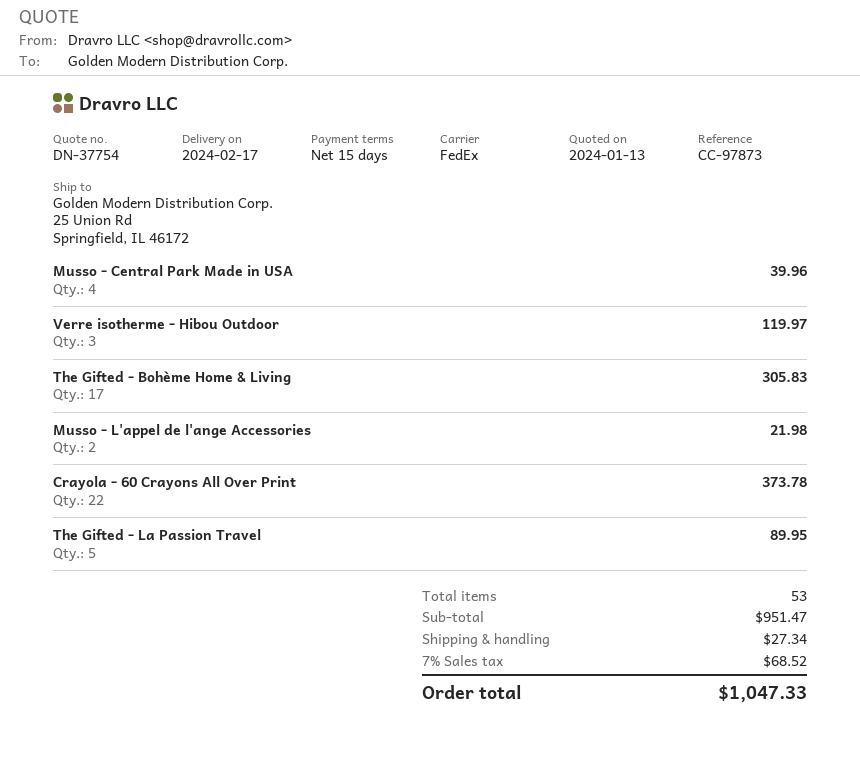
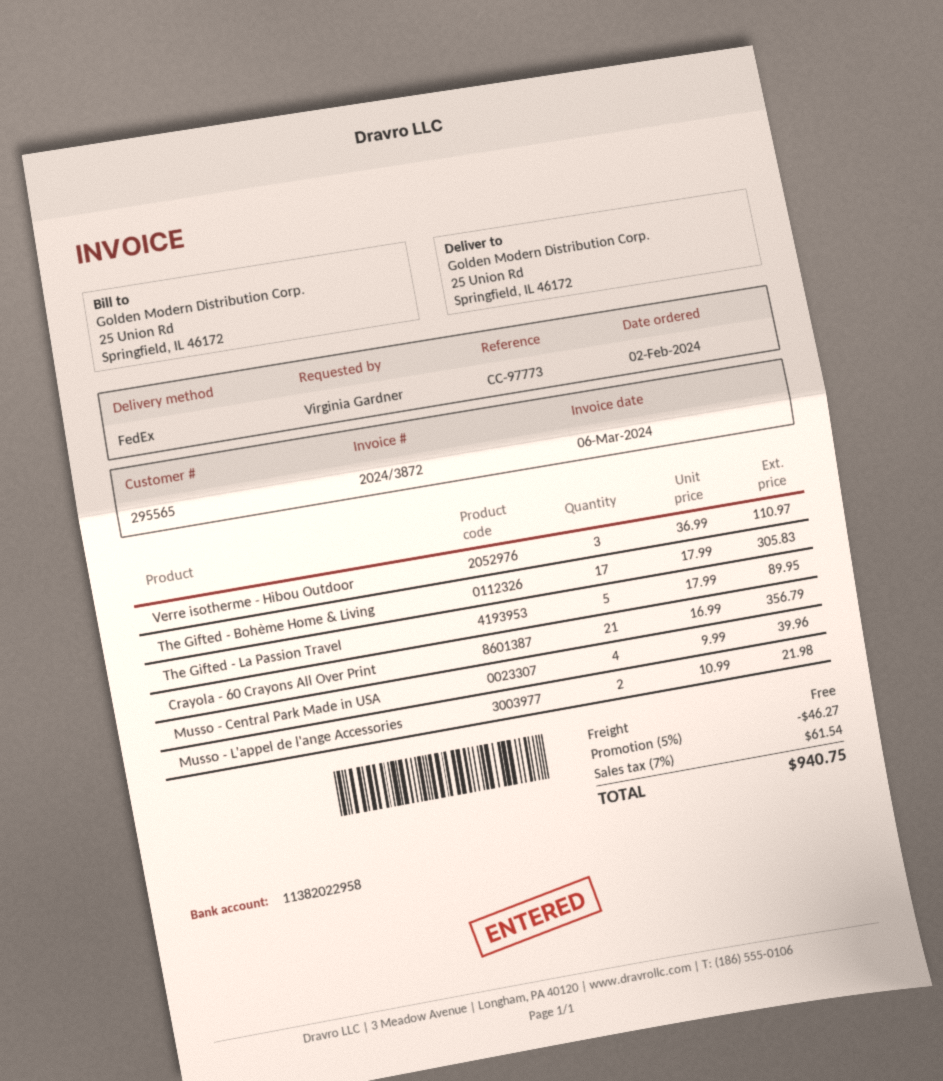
reference: CC-97873 -> CC-97773
Verre isotherme - Hibou Outdoor: 3 for 119.97 -> 3 for 110.97
Crayola - 60 Crayons All Over Print: 22 for 373.78 -> 21 for 356.79
discount: none -> 5% = 46.27
shipping: 27.34 -> 0.00
tax: 7% = 68.52 -> 7% = 61.54
total: 1047.33 -> 940.75

